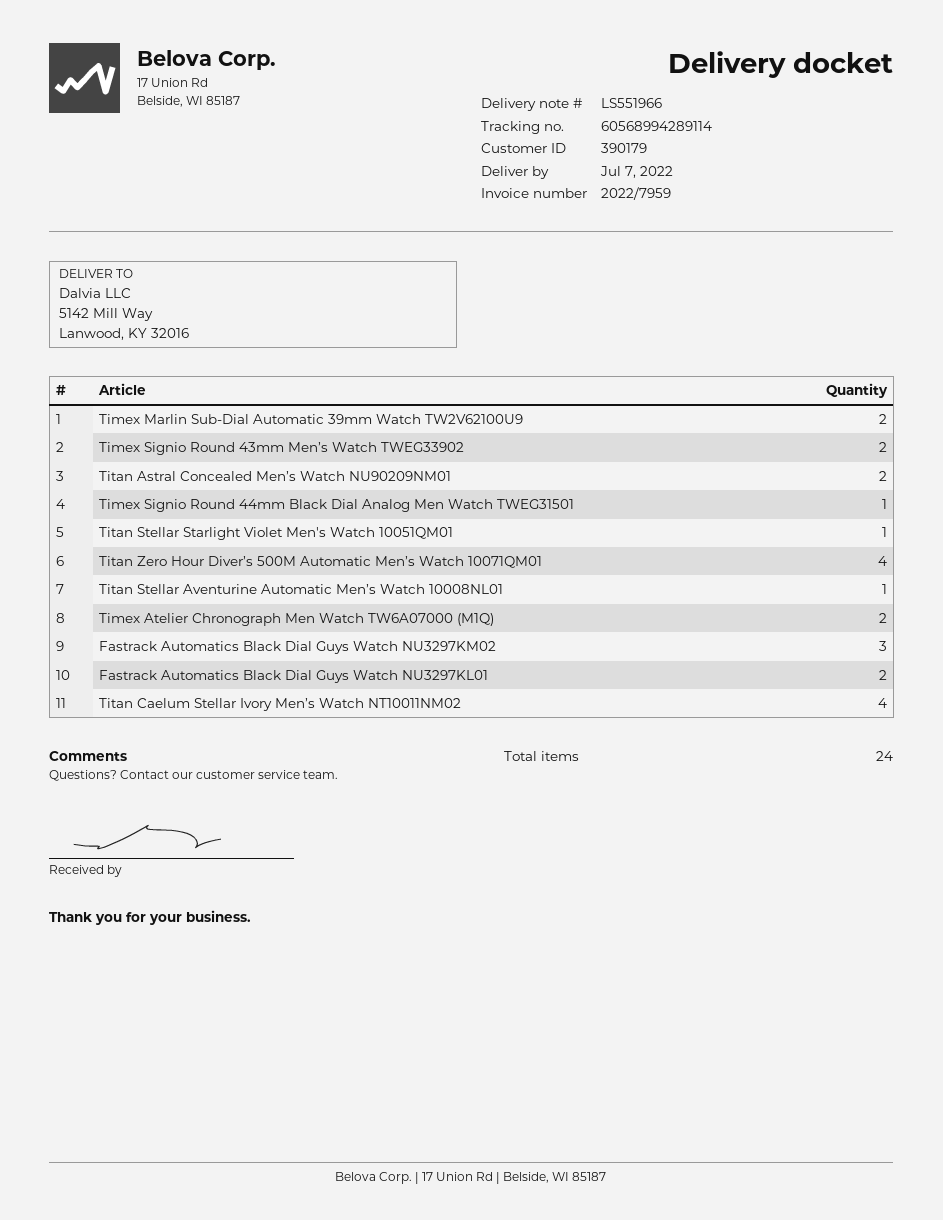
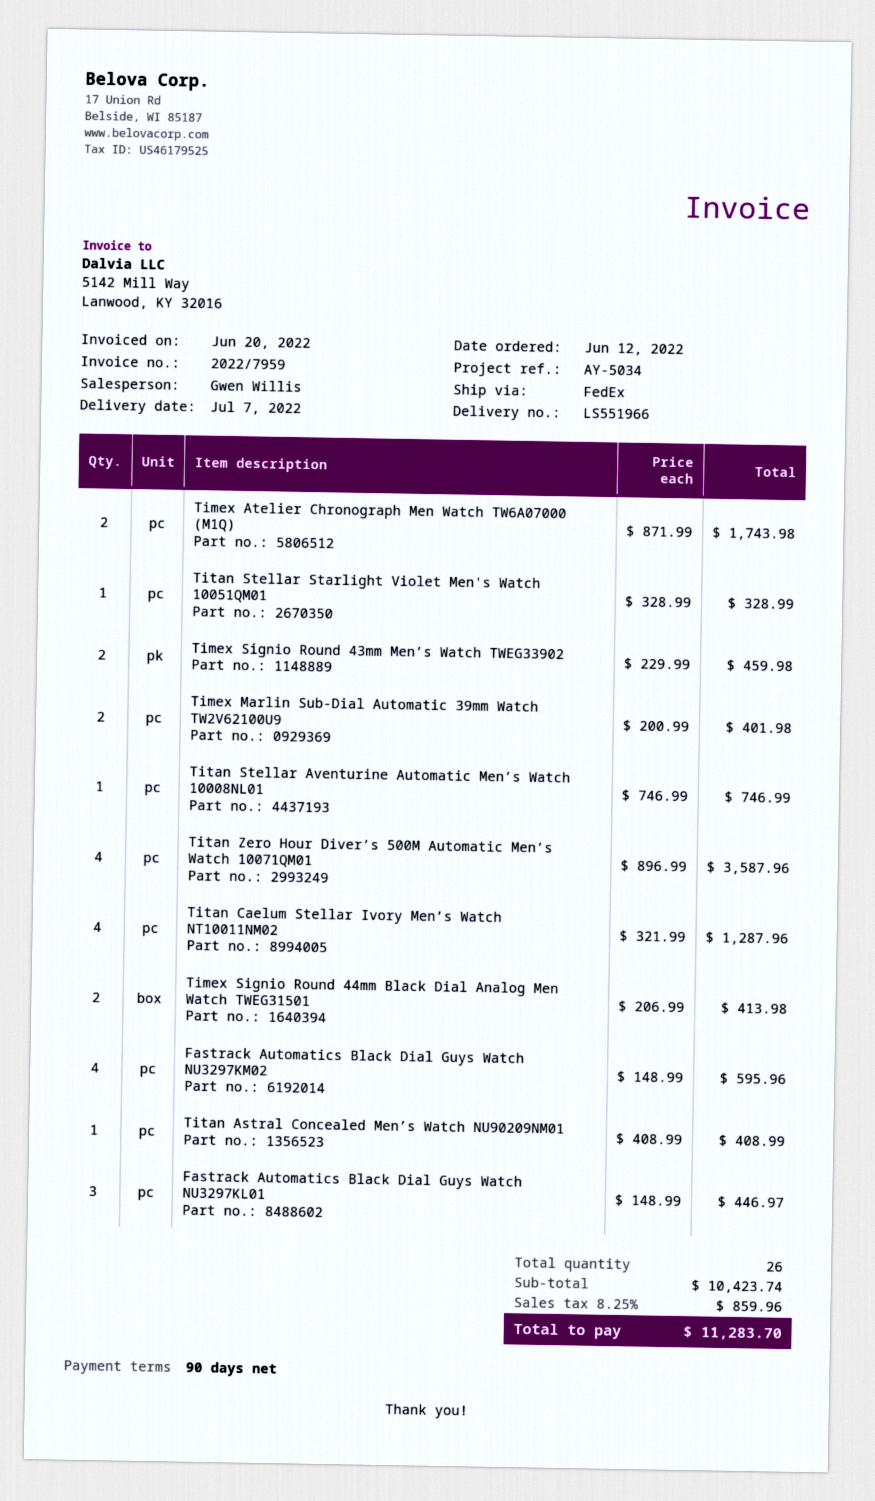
Titan Astral Concealed Men’s Watch NU90209NM01: 2 -> 1
Timex Signio Round 44mm Black Dial Analog Men Watch TWEG31501: 1 -> 2
Fastrack Automatics Black Dial Guys Watch NU3297KM02: 3 -> 4
Fastrack Automatics Black Dial Guys Watch NU3297KL01: 2 -> 3
total quantity: 24 -> 26

